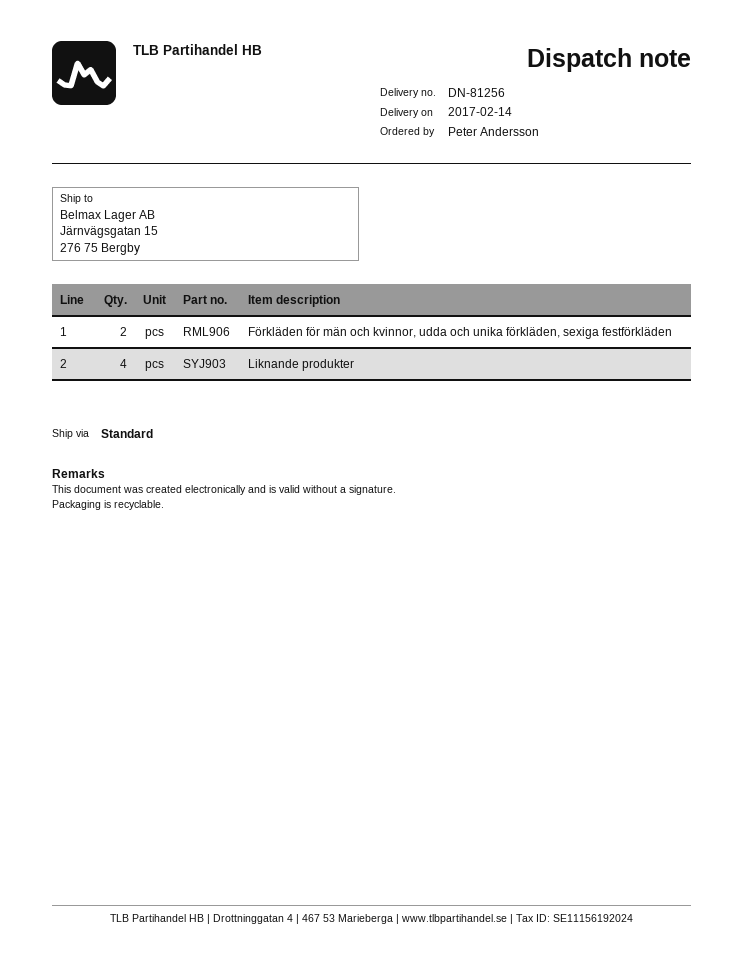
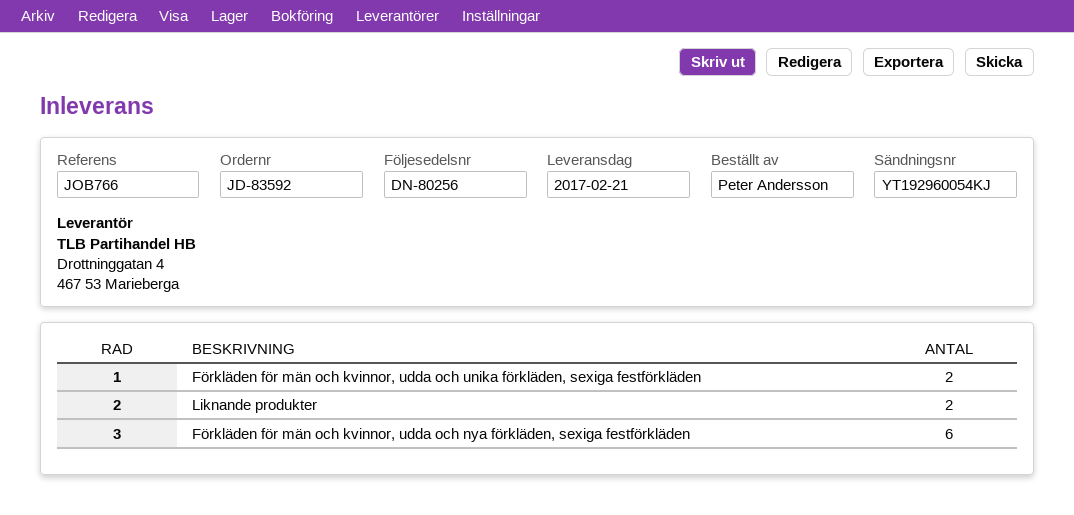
delivery note number: DN-81256 -> DN-80256
delivery date: 2017-02-14 -> 2017-02-21
Liknande produkter: 4 -> 2
Förkläden för män och kvinnor, udda och nya förkläden, sexiga festförkläden: none -> 6

